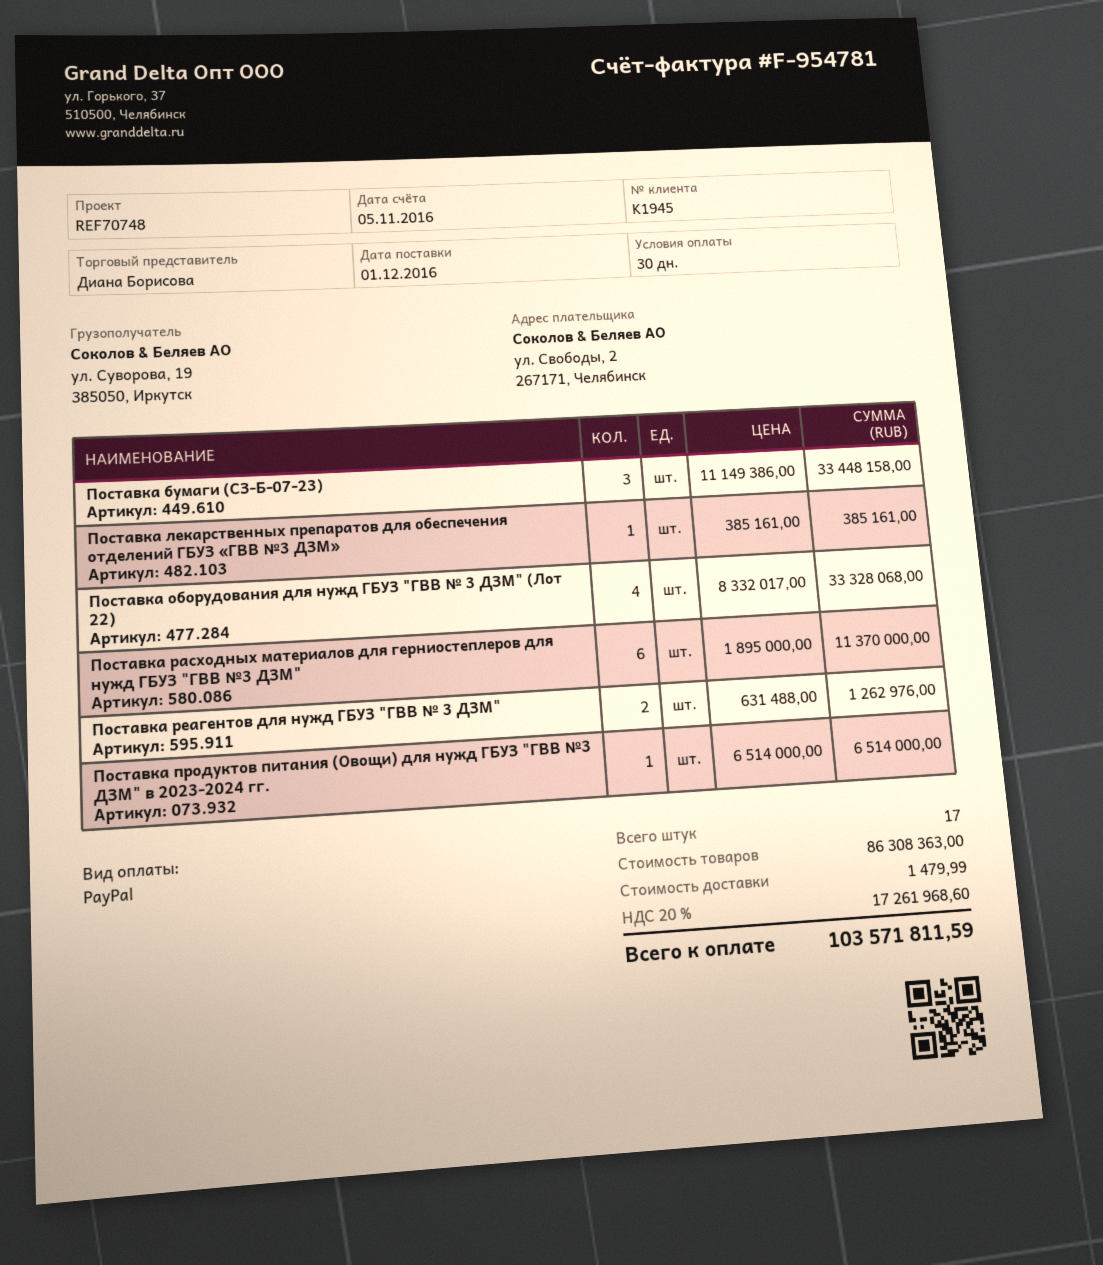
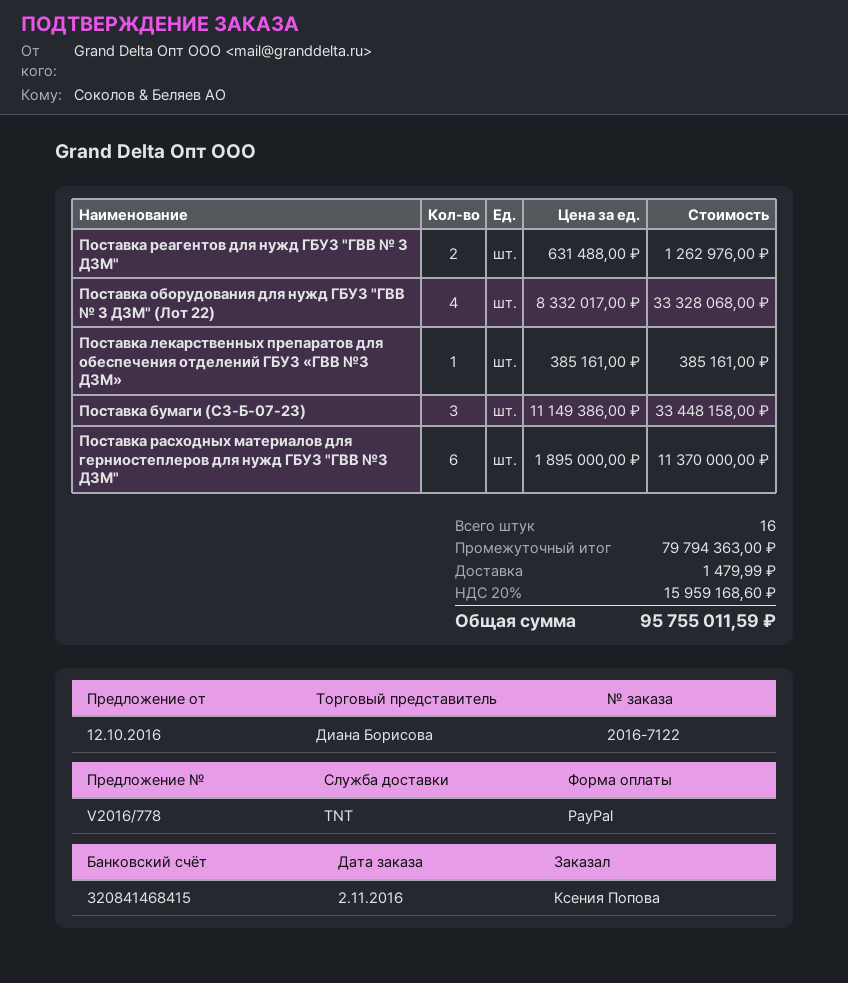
Поставка продуктов питания (Овощи) для нужд ГБУЗ "ГВВ №3 ДЗМ" в 2023-2024 гг.: 1 x 6514000.00 = 6514000.00 -> none
total quantity: 17 -> 16
subtotal: 86308363.00 -> 79794363.00
tax: 20% = 17261968.60 -> 20% = 15959168.60
total: 103571811.59 -> 95755011.59

